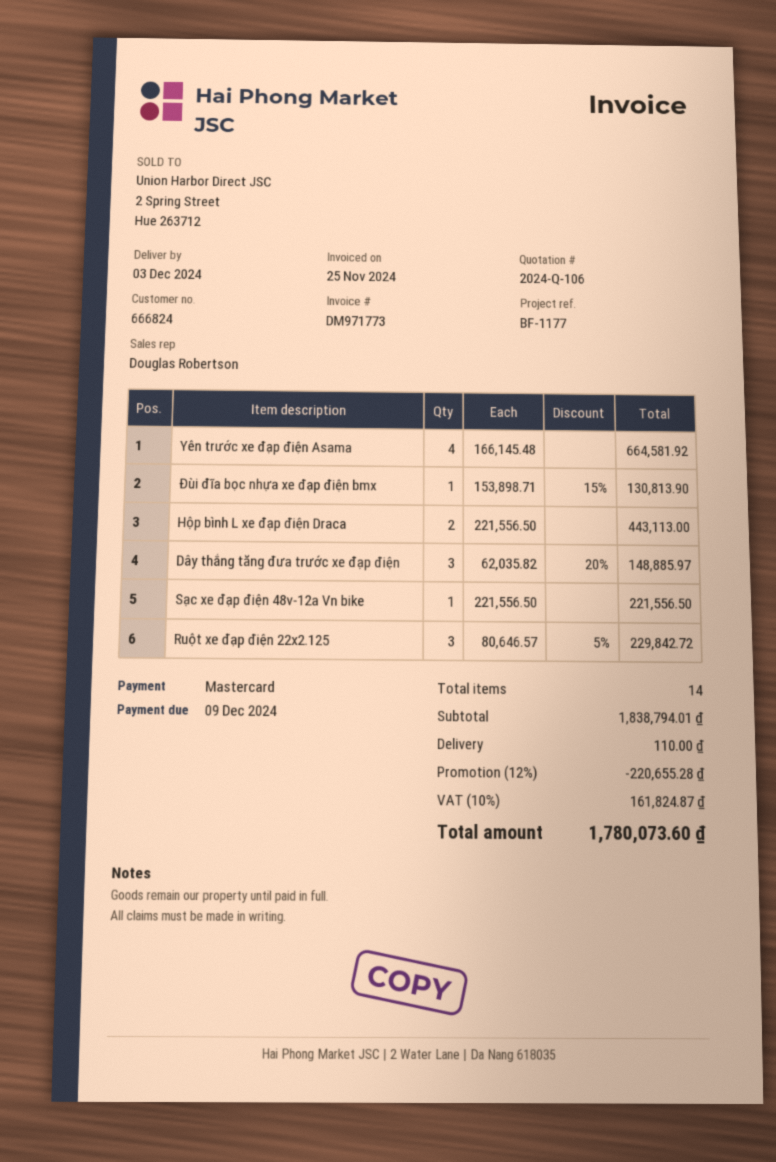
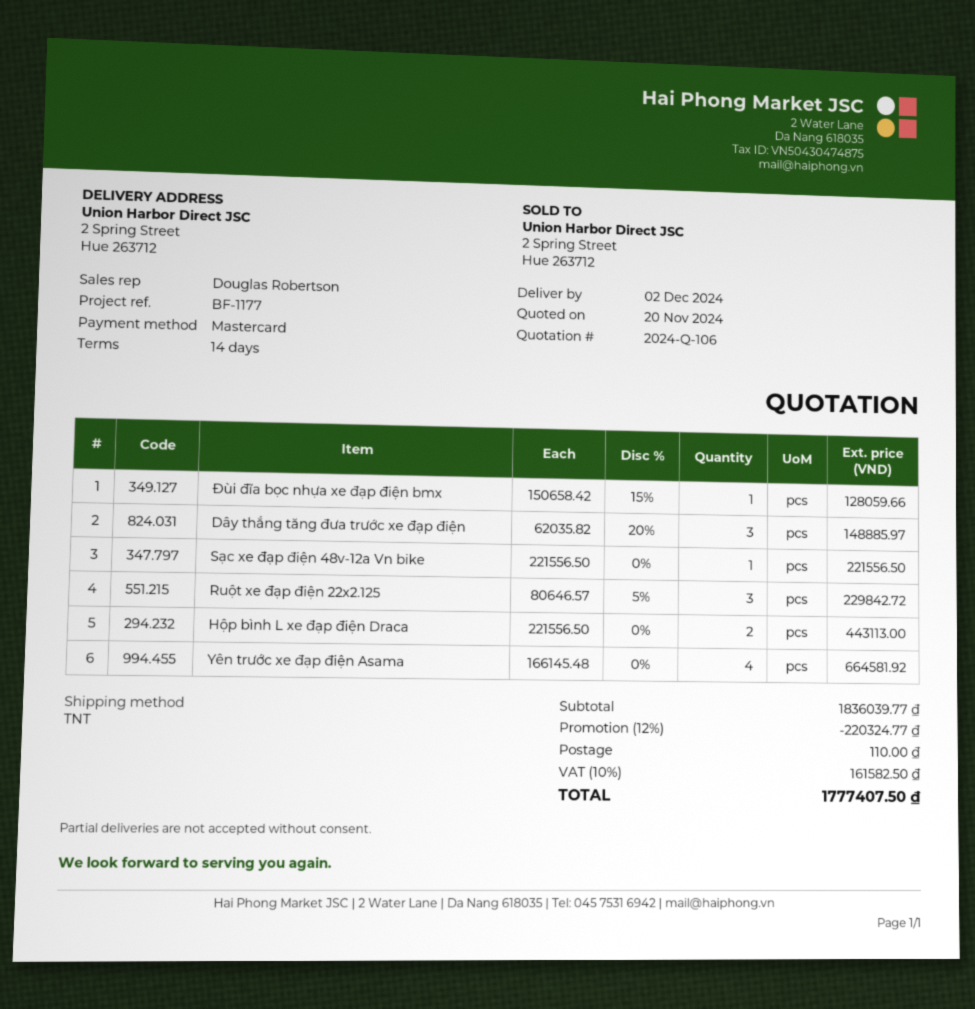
delivery date: 2024-12-03 -> 2024-12-02
Đùi đĩa bọc nhựa xe đạp điện bmx: 1 x 153898.71 - 15% = 130813.90 -> 1 x 150658.42 - 15% = 128059.66
subtotal: 1838794.01 -> 1836039.77
discount: 12% = 220655.28 -> 12% = 220324.77
tax: 10% = 161824.87 -> 10% = 161582.50
total: 1780073.60 -> 1777407.50

